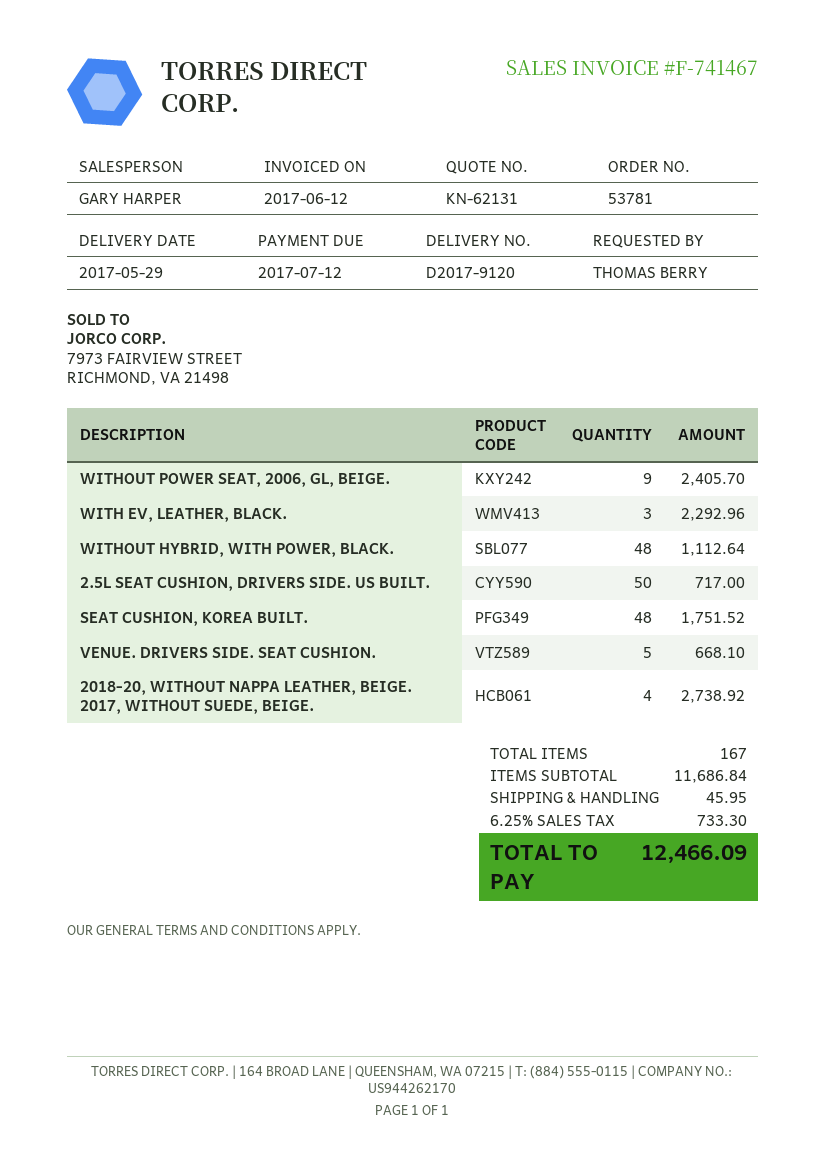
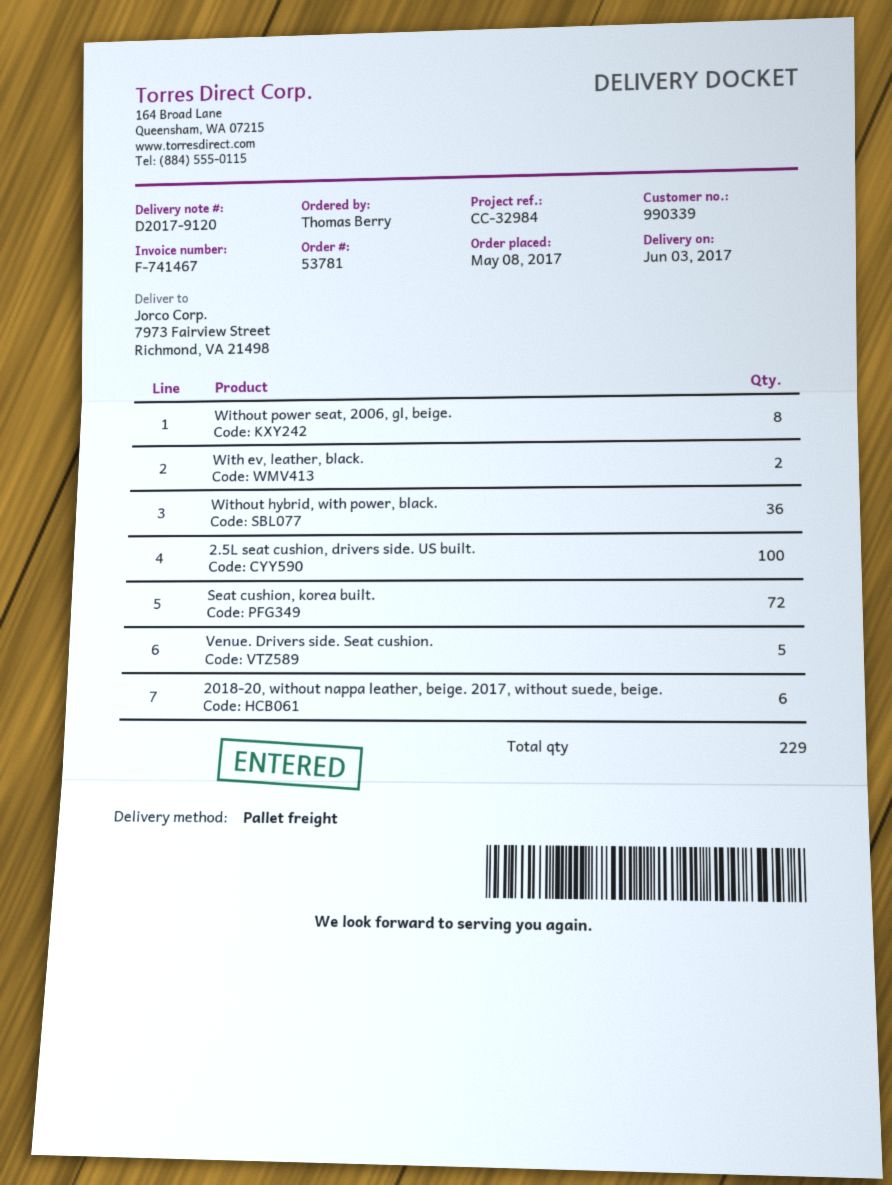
delivery date: 2017-05-29 -> 2017-06-03
WITHOUT POWER SEAT, 2006, GL, BEIGE.: 9 -> 8
WITH EV, LEATHER, BLACK.: 3 -> 2
WITHOUT HYBRID, WITH POWER, BLACK.: 48 -> 36
2.5L SEAT CUSHION, DRIVERS SIDE. US BUILT.: 50 -> 100
SEAT CUSHION, KOREA BUILT.: 48 -> 72
2018-20, WITHOUT NAPPA LEATHER, BEIGE. 2017, WITHOUT SUEDE, BEIGE.: 4 -> 6
total quantity: 167 -> 229

